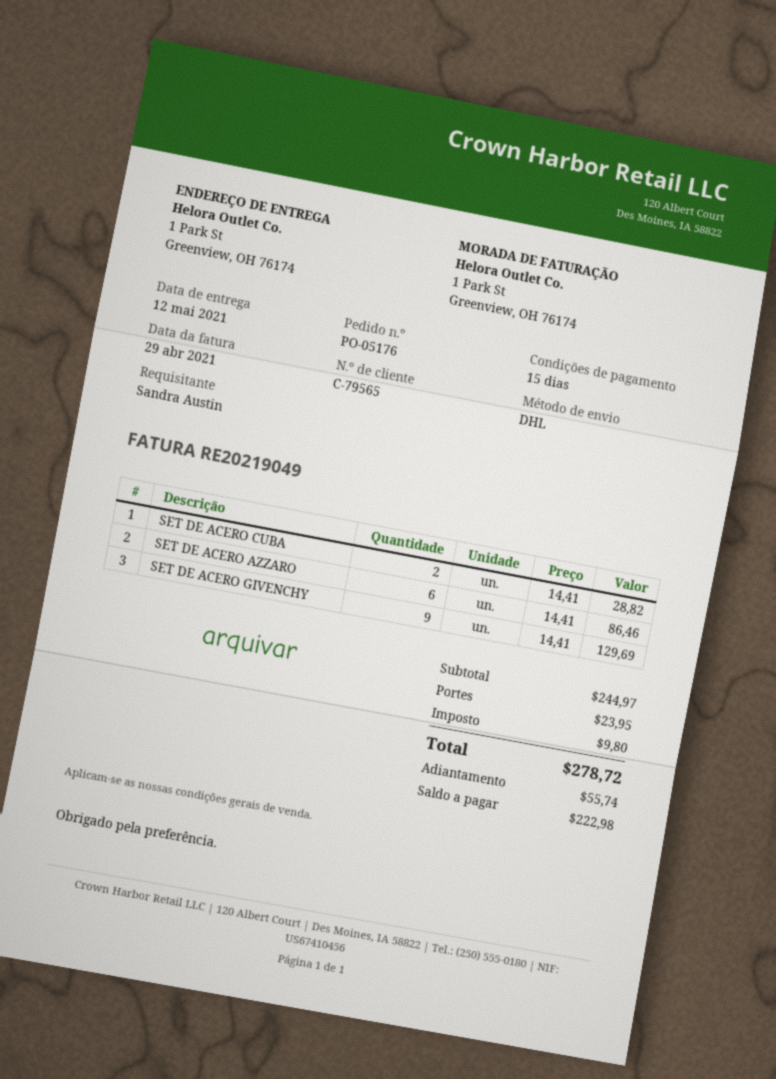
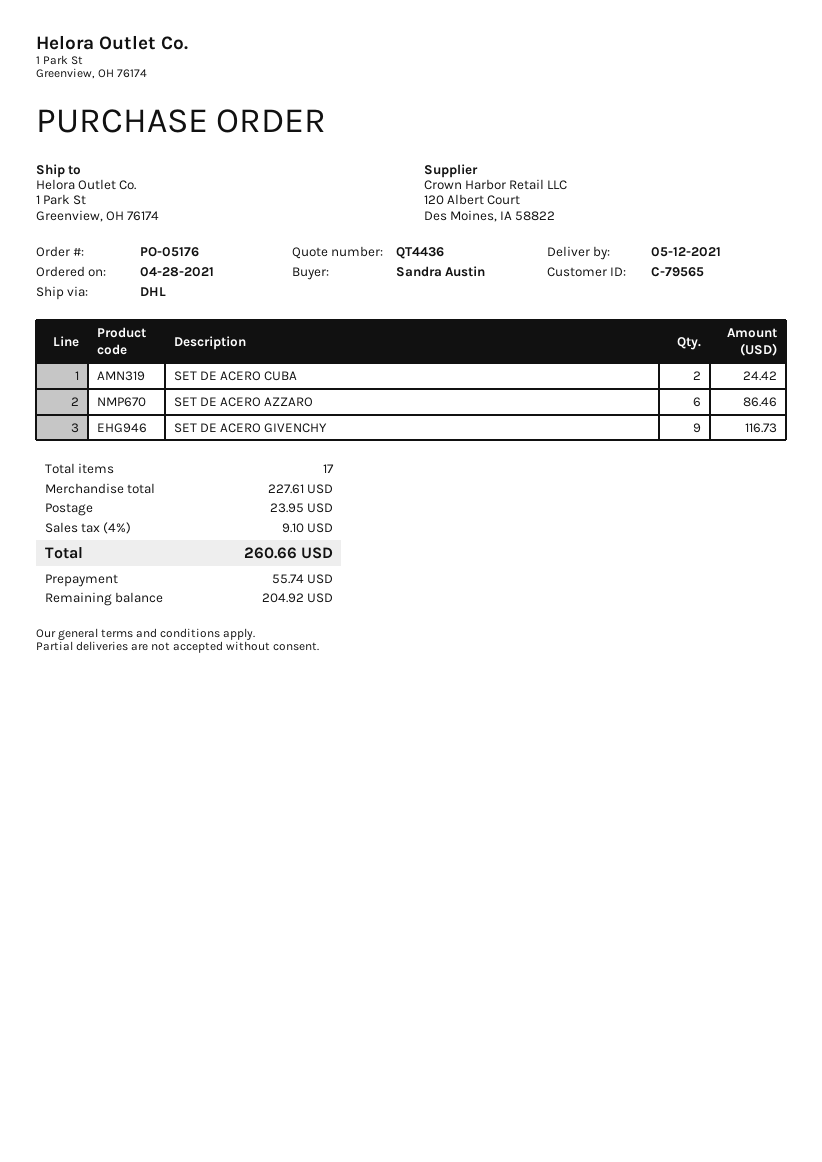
SET DE ACERO CUBA: 2 for 28.82 -> 2 for 24.42
SET DE ACERO GIVENCHY: 9 for 129.69 -> 9 for 116.73
subtotal: 244.97 -> 227.61
tax: 9.80 -> 9.10
total: 278.72 -> 260.66
balance: 222.98 -> 204.92

